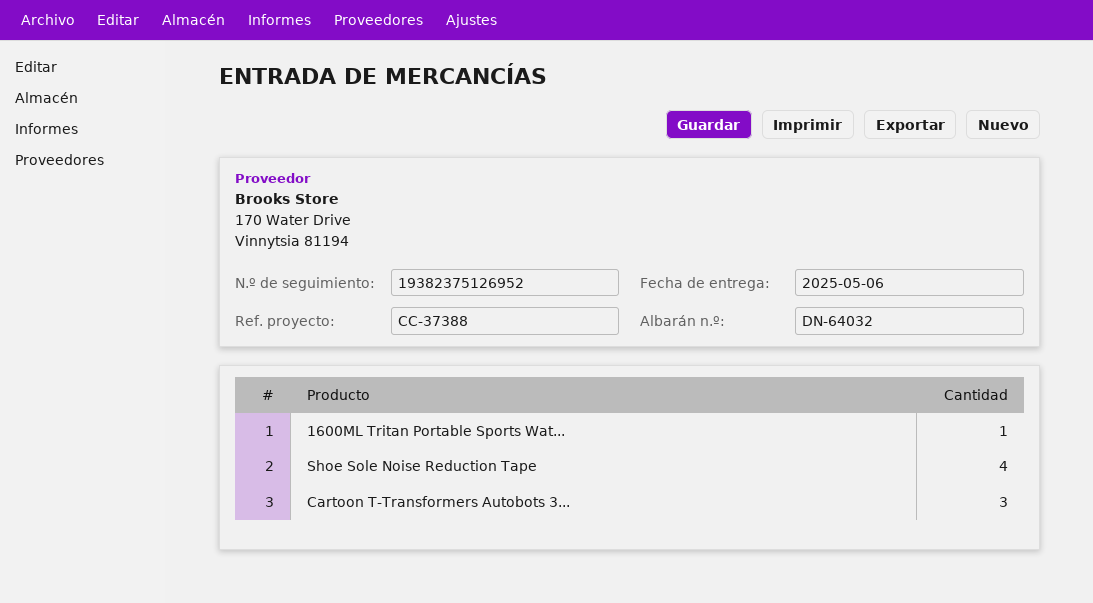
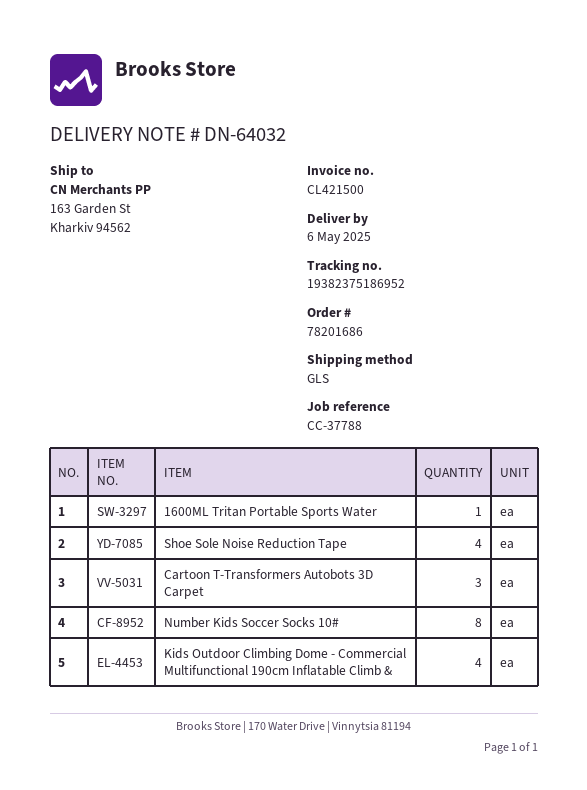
reference: CC-37388 -> CC-37788
tracking number: 19382375126952 -> 19382375186952
Number Kids Soccer Socks 10#: none -> 8
Kids Outdoor Climbing Dome - Commercial Multifunctional 190cm Inflatable Climb &: none -> 4

